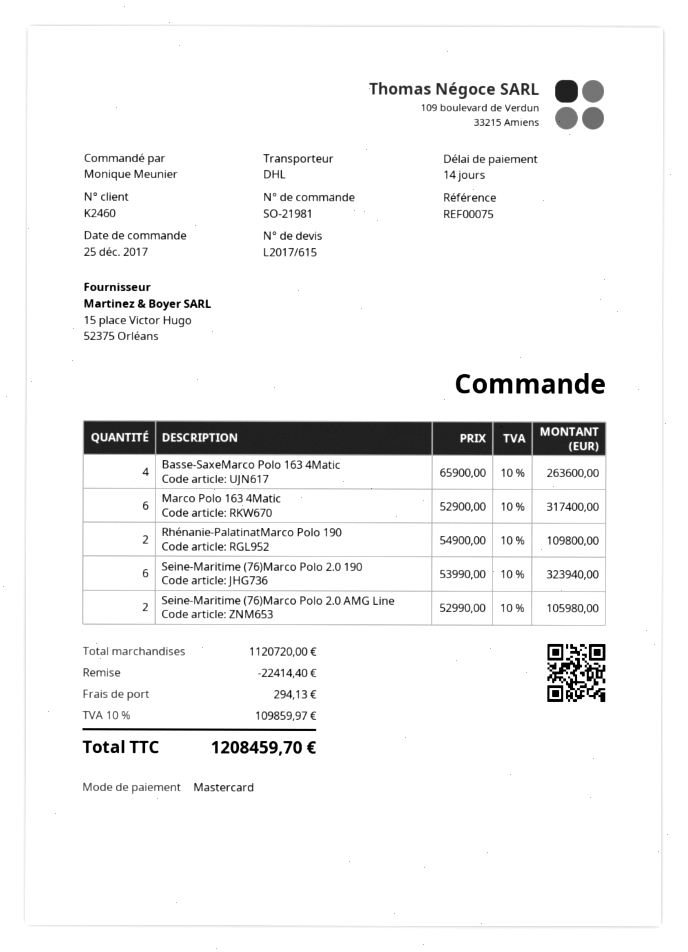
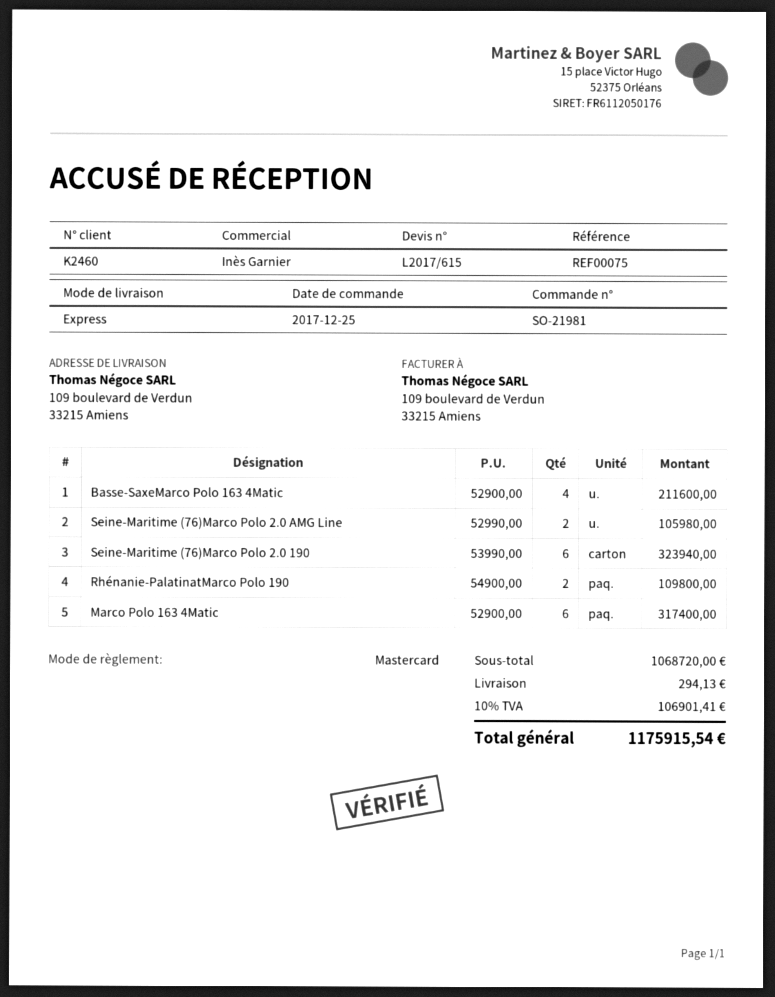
shipping method: DHL -> express
Basse-SaxeMarco Polo 163 4Matic: 4 x 65900.00 = 263600.00 -> 4 x 52900.00 = 211600.00
subtotal: 1120720.00 -> 1068720.00
discount: 22414.40 -> none
tax: 10% = 109859.97 -> 10% = 106901.41
total: 1208459.70 -> 1175915.54

